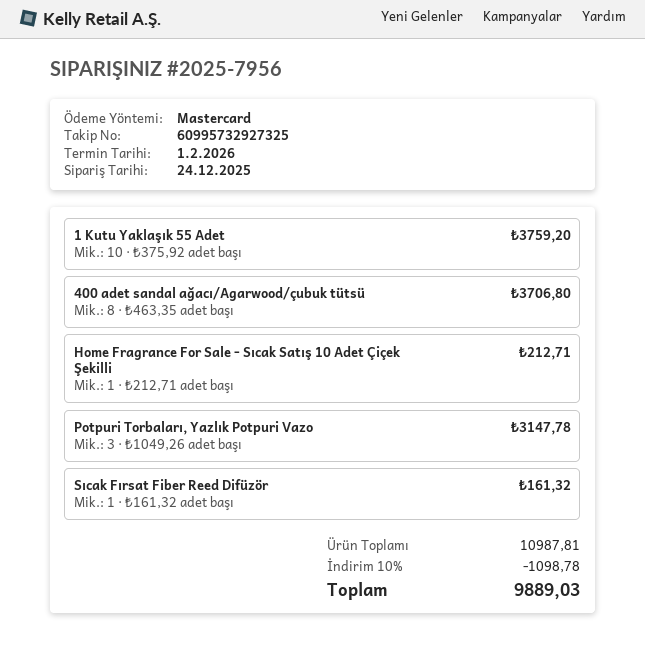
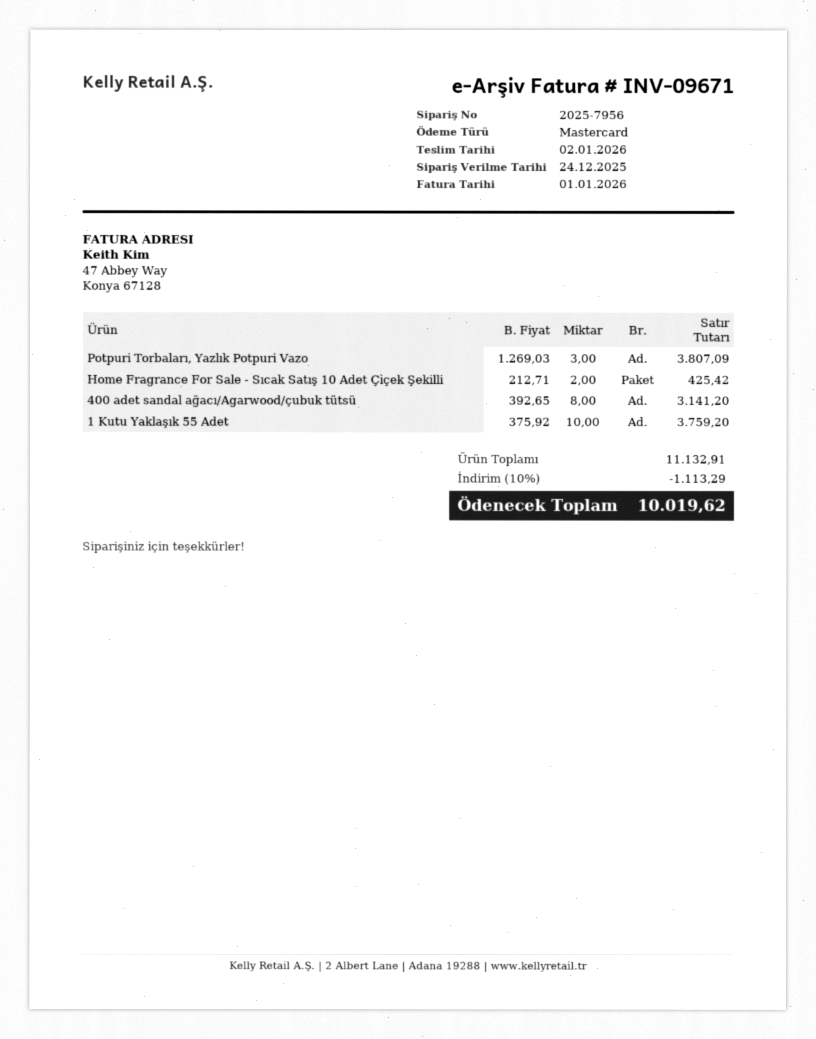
delivery date: 2026-02-01 -> 2026-01-02
400 adet sandal ağacı/Agarwood/çubuk tütsü: 8 x 463.35 = 3706.80 -> 8 x 392.65 = 3141.20
Home Fragrance For Sale - Sıcak Satış 10 Adet Çiçek Şekilli: 1 x 212.71 = 212.71 -> 2 x 212.71 = 425.42
Potpuri Torbaları, Yazlık Potpuri Vazo: 3 x 1049.26 = 3147.78 -> 3 x 1269.03 = 3807.09
Sıcak Fırsat Fiber Reed Difüzör: 1 x 161.32 = 161.32 -> none
subtotal: 10987.81 -> 11132.91
discount: 10% = 1098.78 -> 10% = 1113.29
total: 9889.03 -> 10019.62

